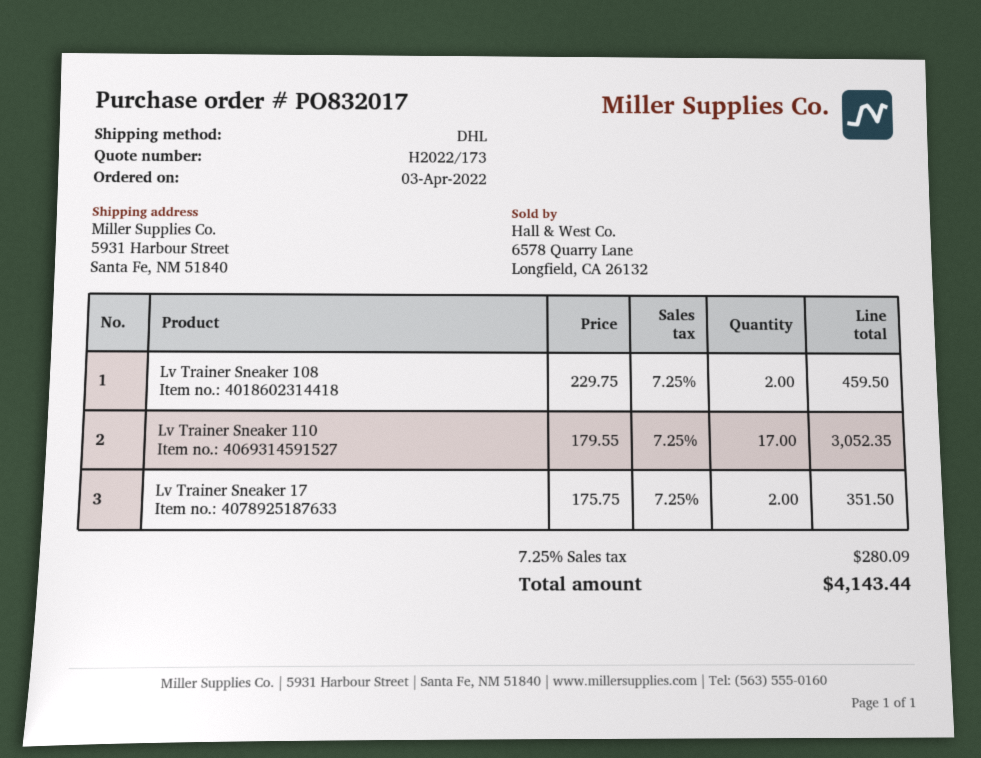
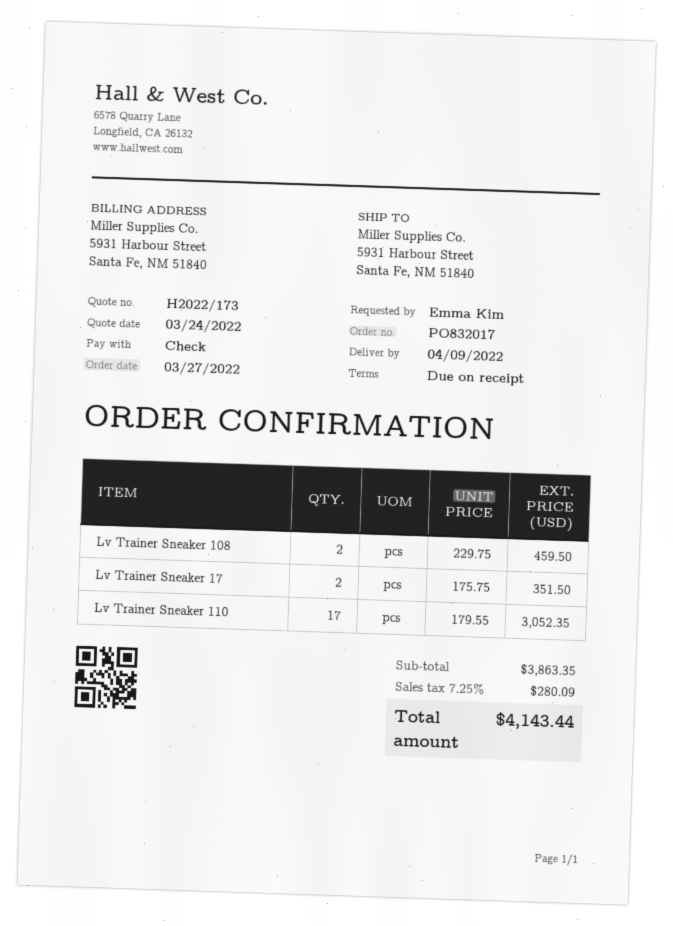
order date: 2022-04-03 -> 2022-03-27

